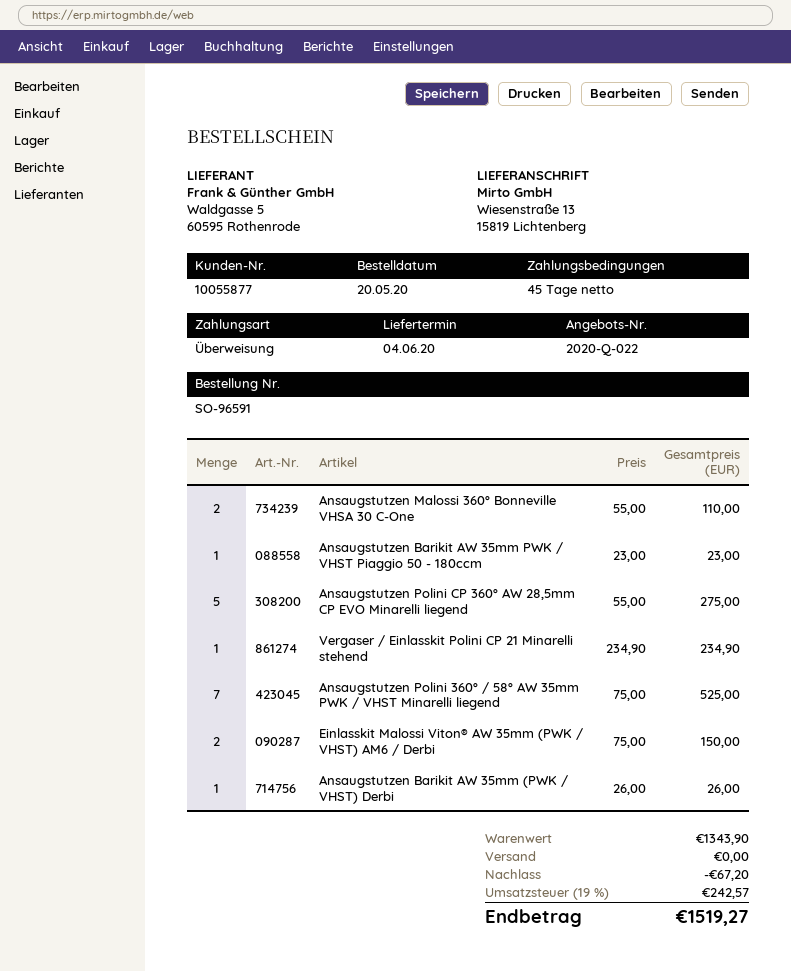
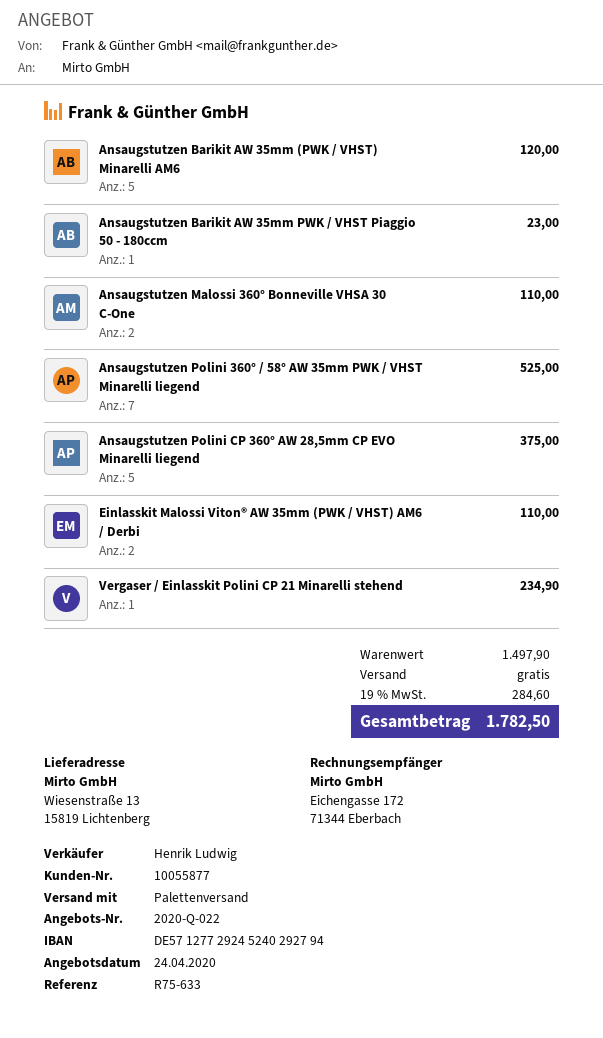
Ansaugstutzen Polini CP 360° AW 28,5mm CP EVO Minarelli liegend: 5 for 275.00 -> 5 for 375.00
Einlasskit Malossi Viton® AW 35mm (PWK / VHST) AM6 / Derbi: 2 for 150.00 -> 2 for 110.00
Ansaugstutzen Barikit AW 35mm (PWK / VHST) Derbi: 1 for 26.00 -> none
Ansaugstutzen Barikit AW 35mm (PWK / VHST) Minarelli AM6: none -> 5 for 120.00
subtotal: 1343.90 -> 1497.90
discount: 67.20 -> none
tax: 19% = 242.57 -> 19% = 284.60
total: 1519.27 -> 1782.50

